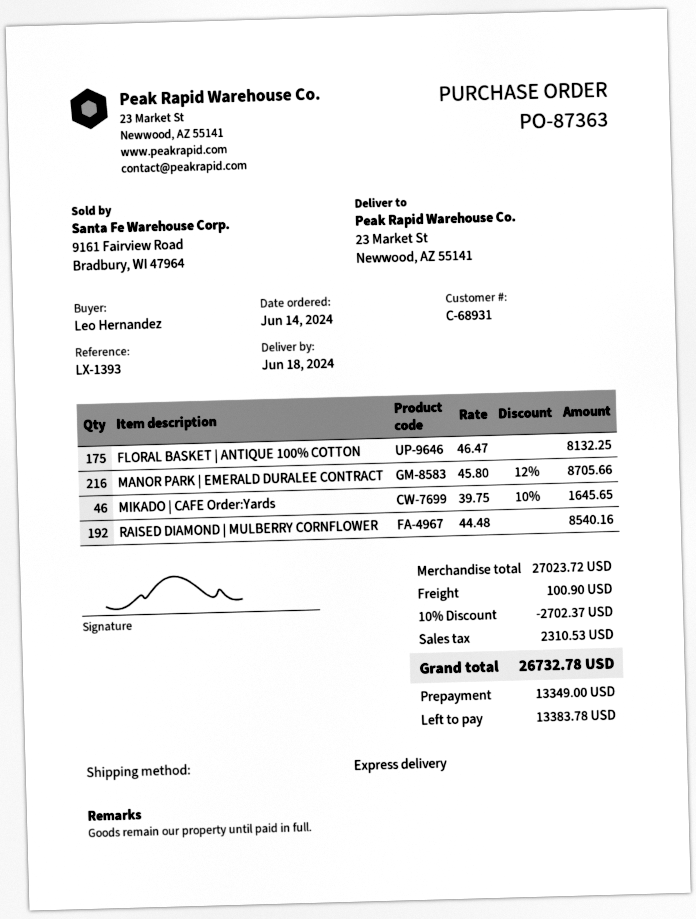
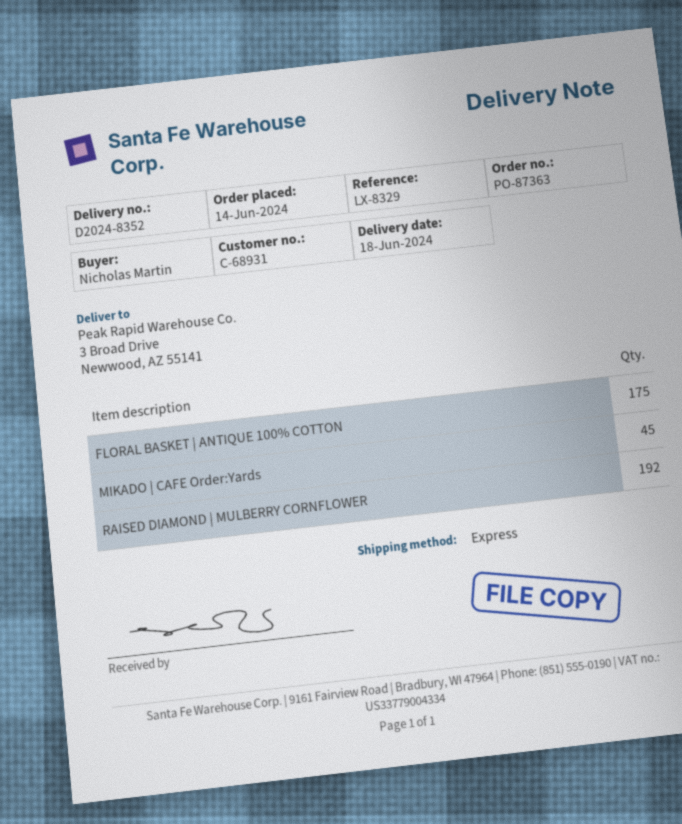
reference: LX-1393 -> LX-8329
ordered by: Leo Hernandez -> Nicholas Martin
ship to: 23 Market St, Newwood, AZ 55141 -> 3 Broad Drive, Newwood, AZ 55141
MANOR PARK | EMERALD DURALEE CONTRACT: 216 -> none
MIKADO | CAFE Order:Yards: 46 -> 45

